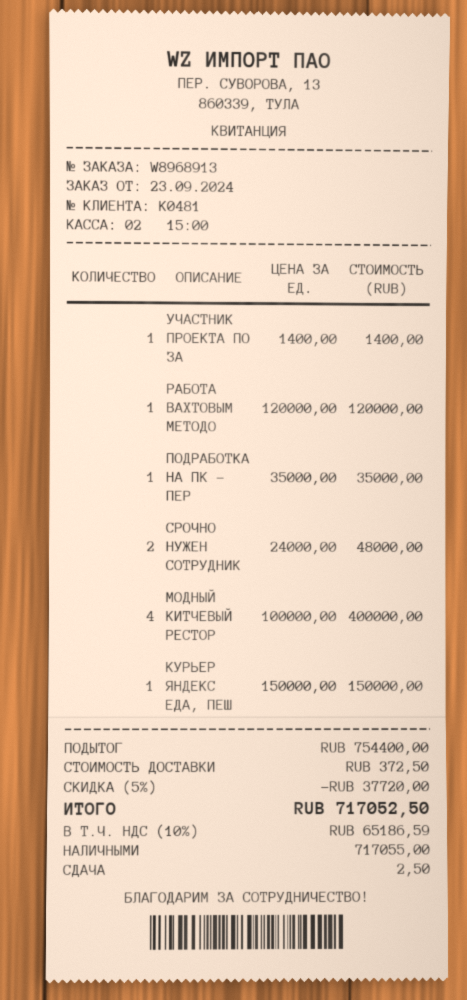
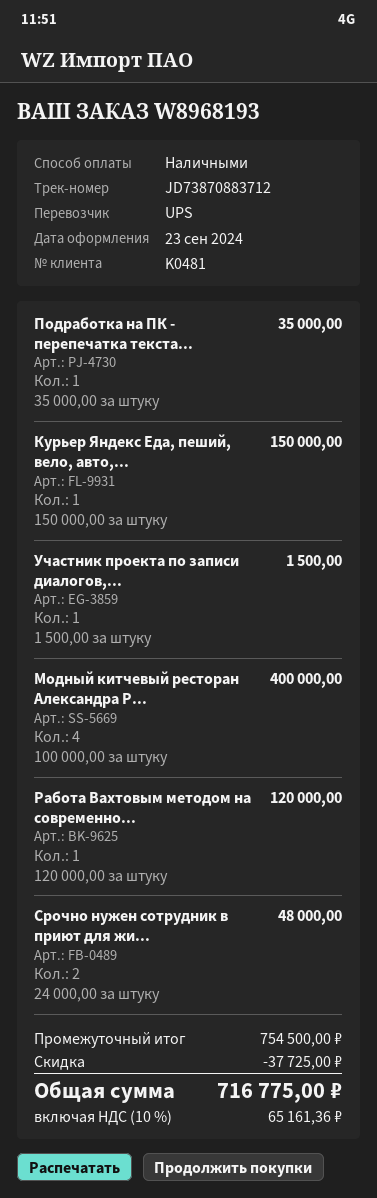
order number: W8968913 -> W8968193
УЧАСТНИК ПРОЕКТА ПО ЗА: 1 x 1400.00 = 1400.00 -> 1 x 1500.00 = 1500.00
subtotal: 754400.00 -> 754500.00
discount: 37720.00 -> 37725.00
shipping: 372.50 -> none
tax: 10% = 65186.59 -> 10% = 65161.36
total: 717052.50 -> 716775.00

